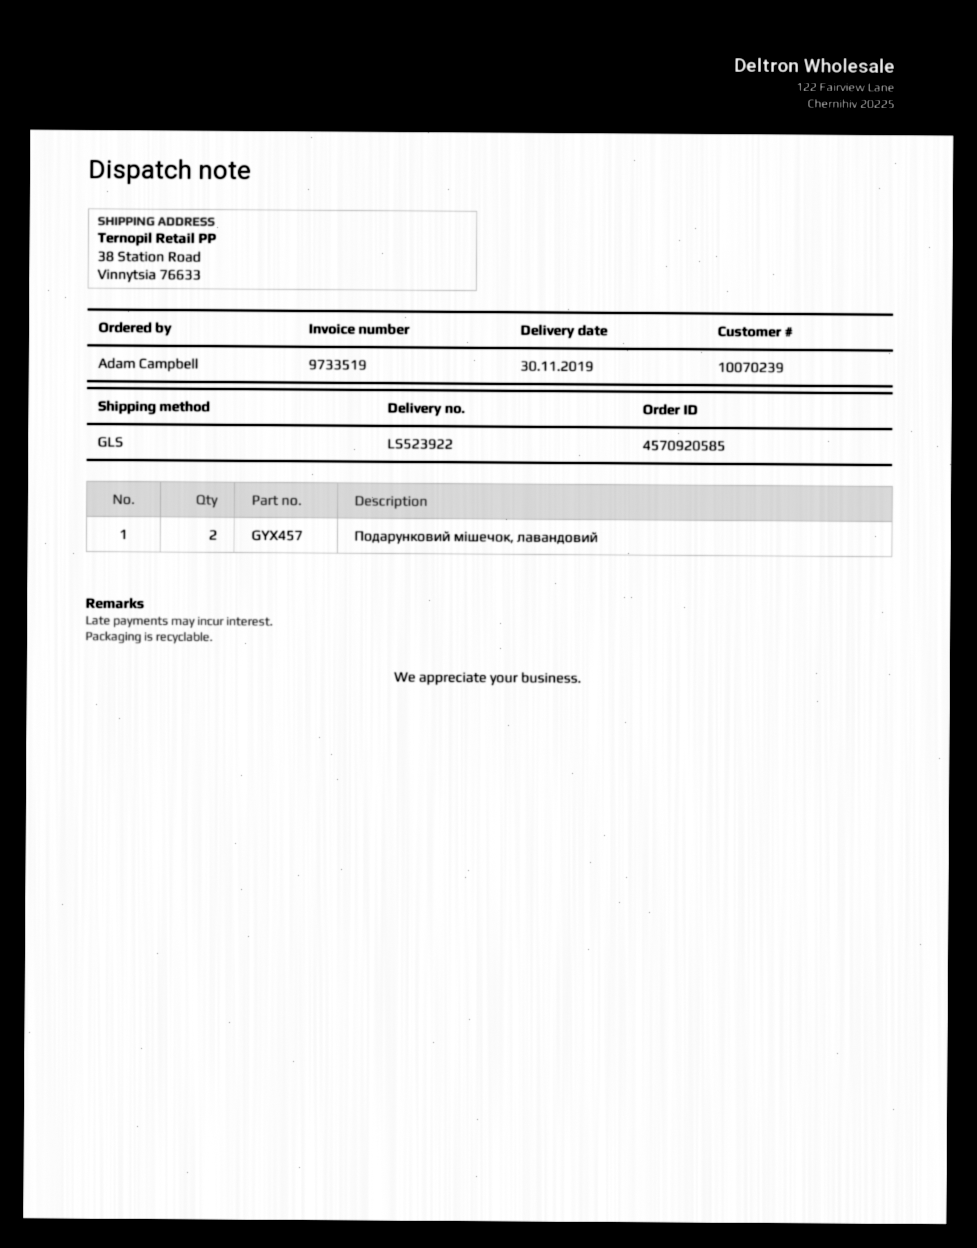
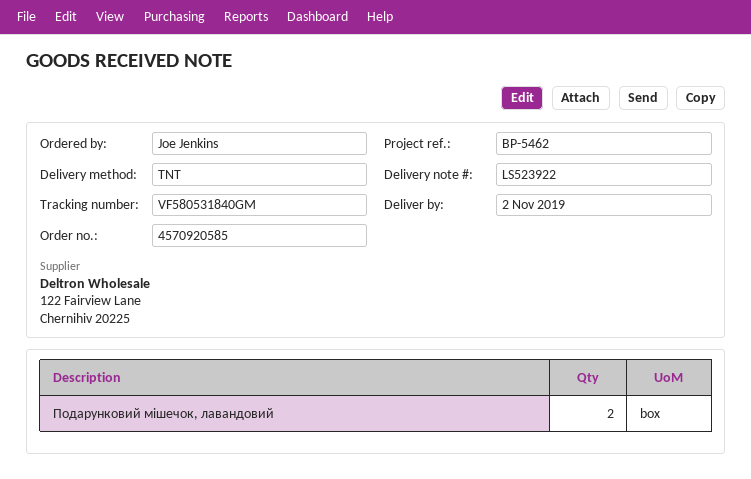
delivery date: 2019-11-30 -> 2019-11-02
ordered by: Adam Campbell -> Joe Jenkins
shipping method: GLS -> TNT

